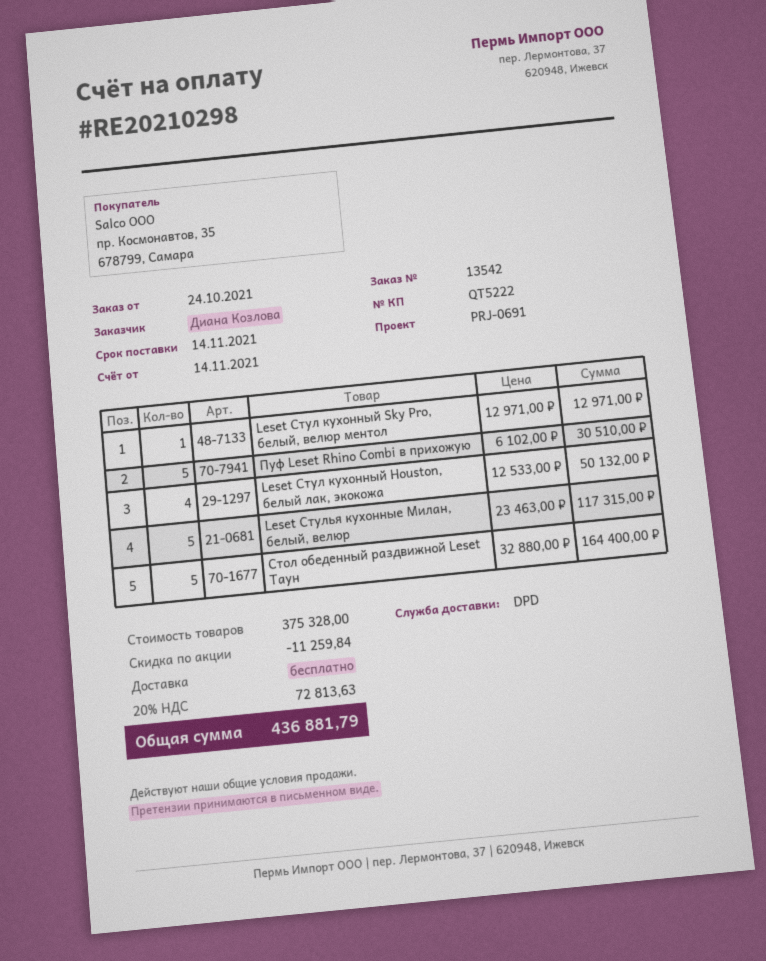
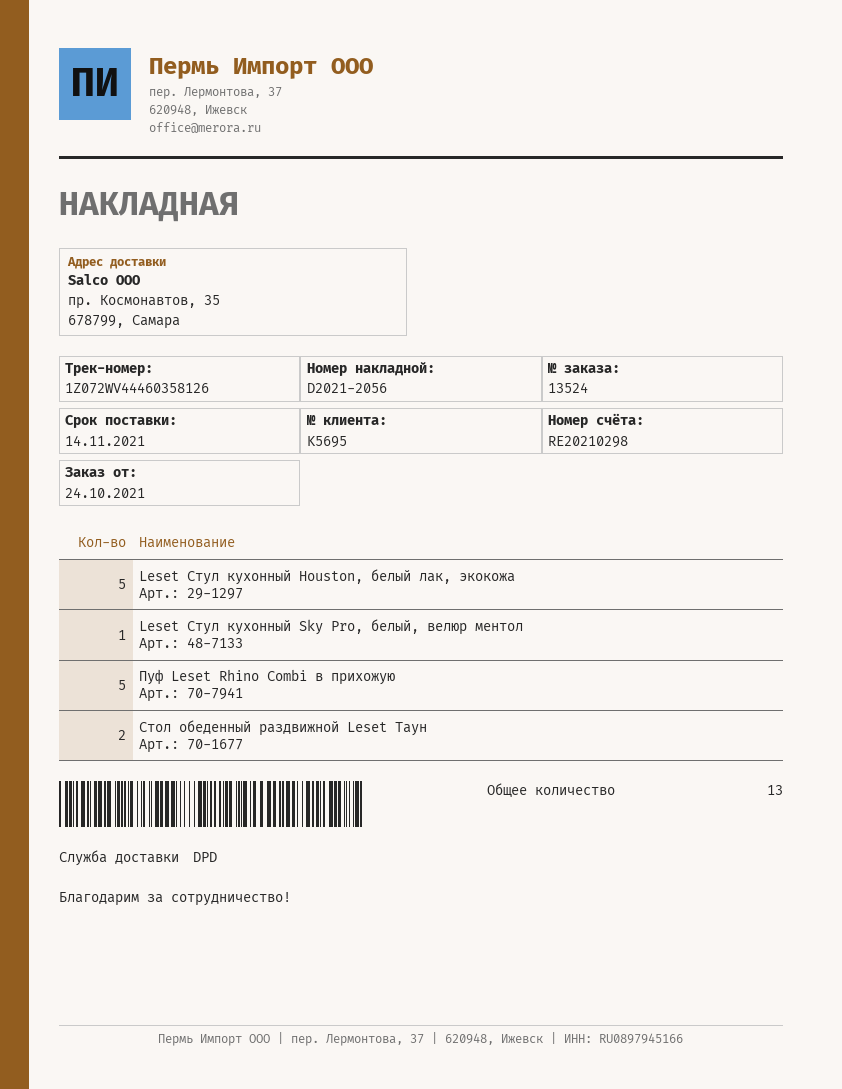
order number: 13542 -> 13524
Leset Стул кухонный Houston, белый лак, экокожа: 4 -> 5
Leset Стулья кухонные Милан, белый, велюр: 5 -> none
Стол обеденный раздвижной Leset Таун: 5 -> 2

